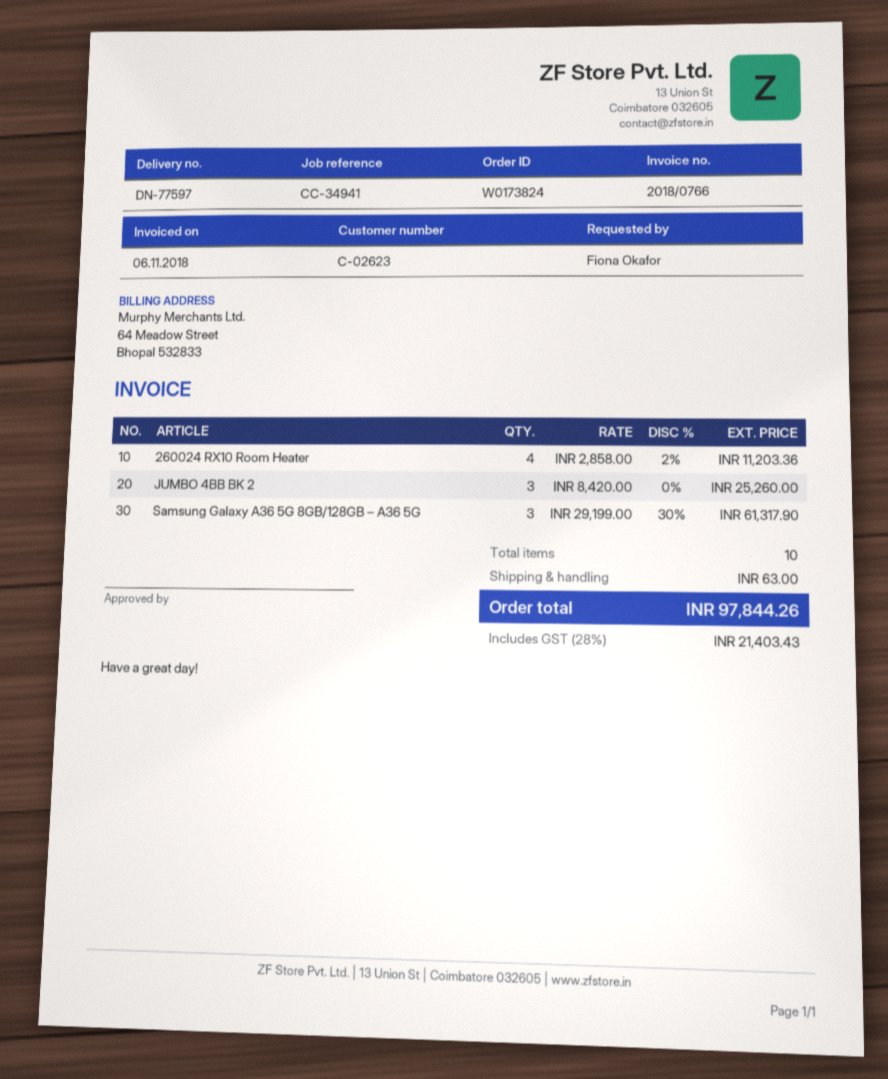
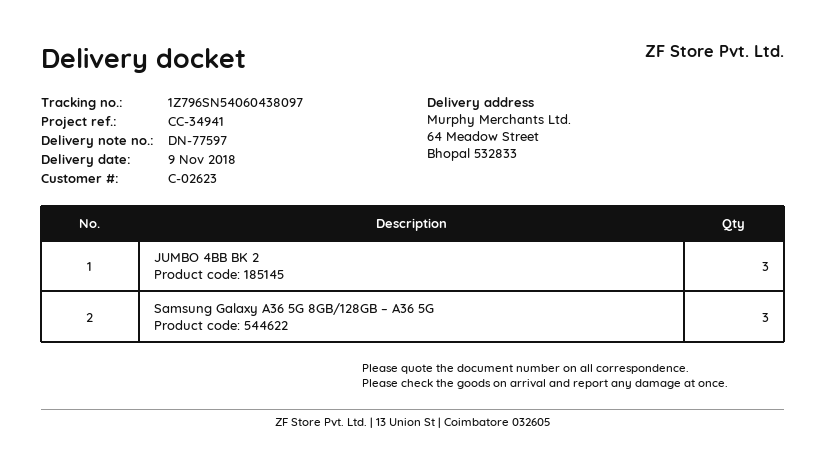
260024 RX10 Room Heater: 4 -> none

